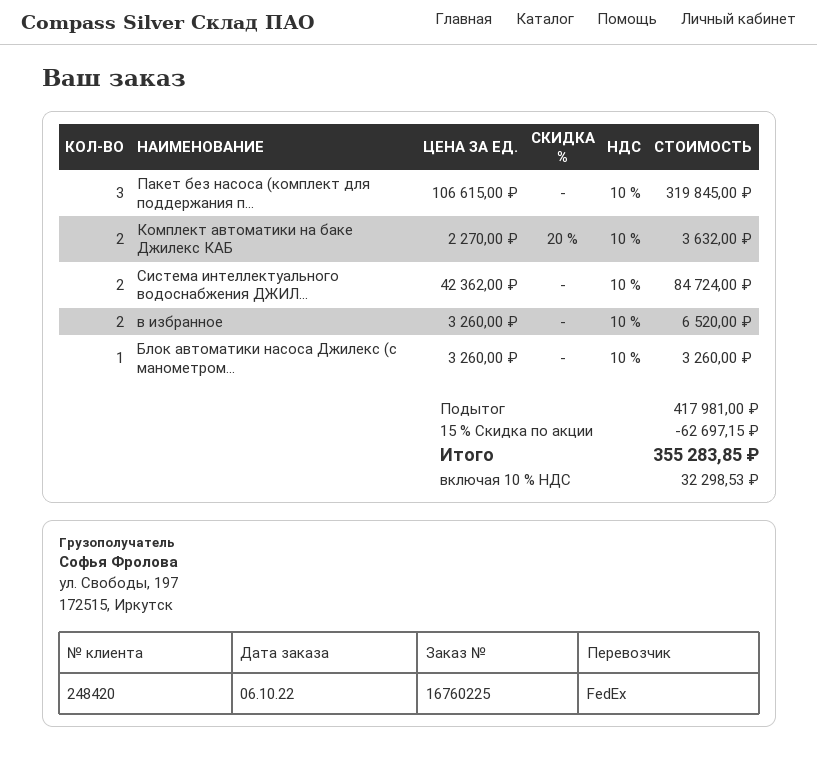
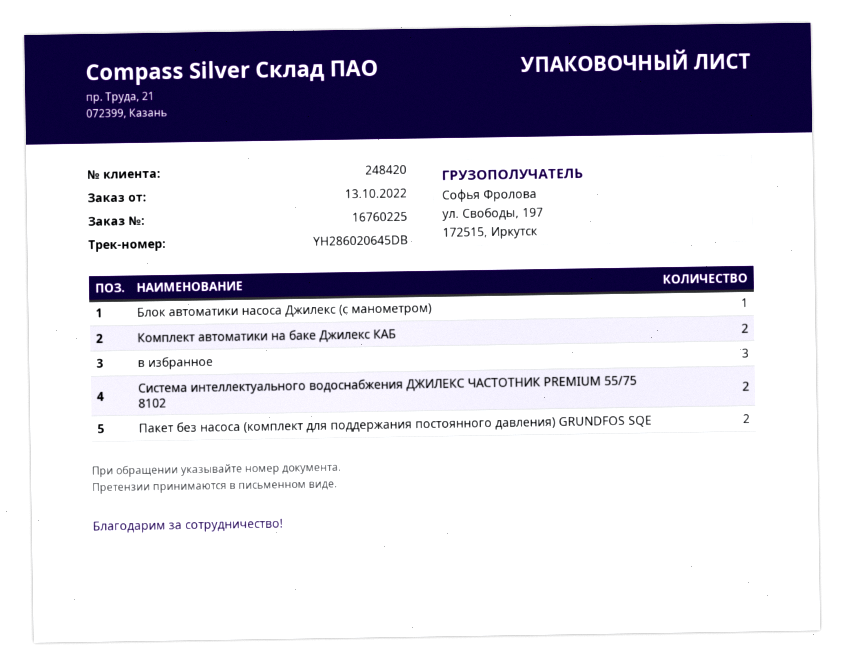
order date: 2022-10-06 -> 2022-10-13
Пакет без насоса (комплект для поддержания п...: 3 -> 2
в избранное: 2 -> 3

